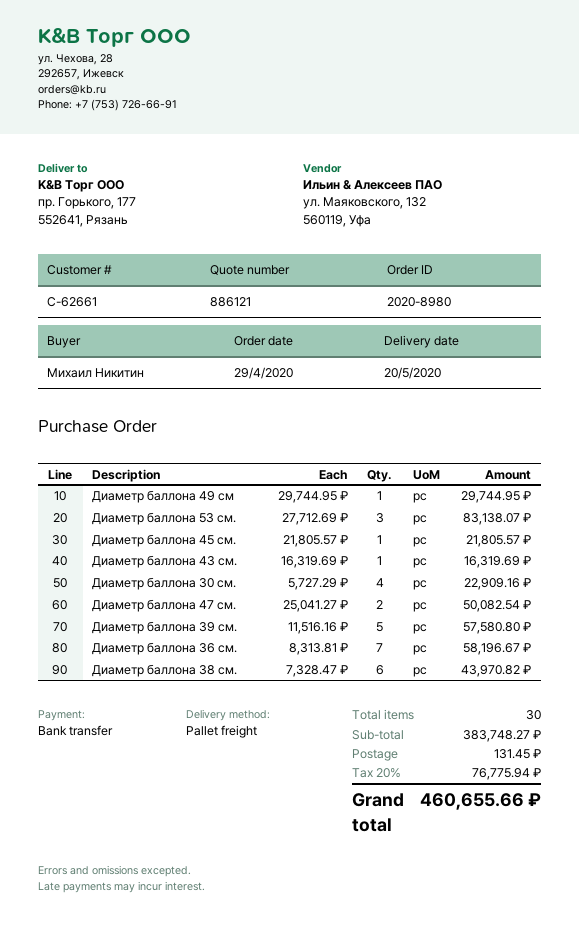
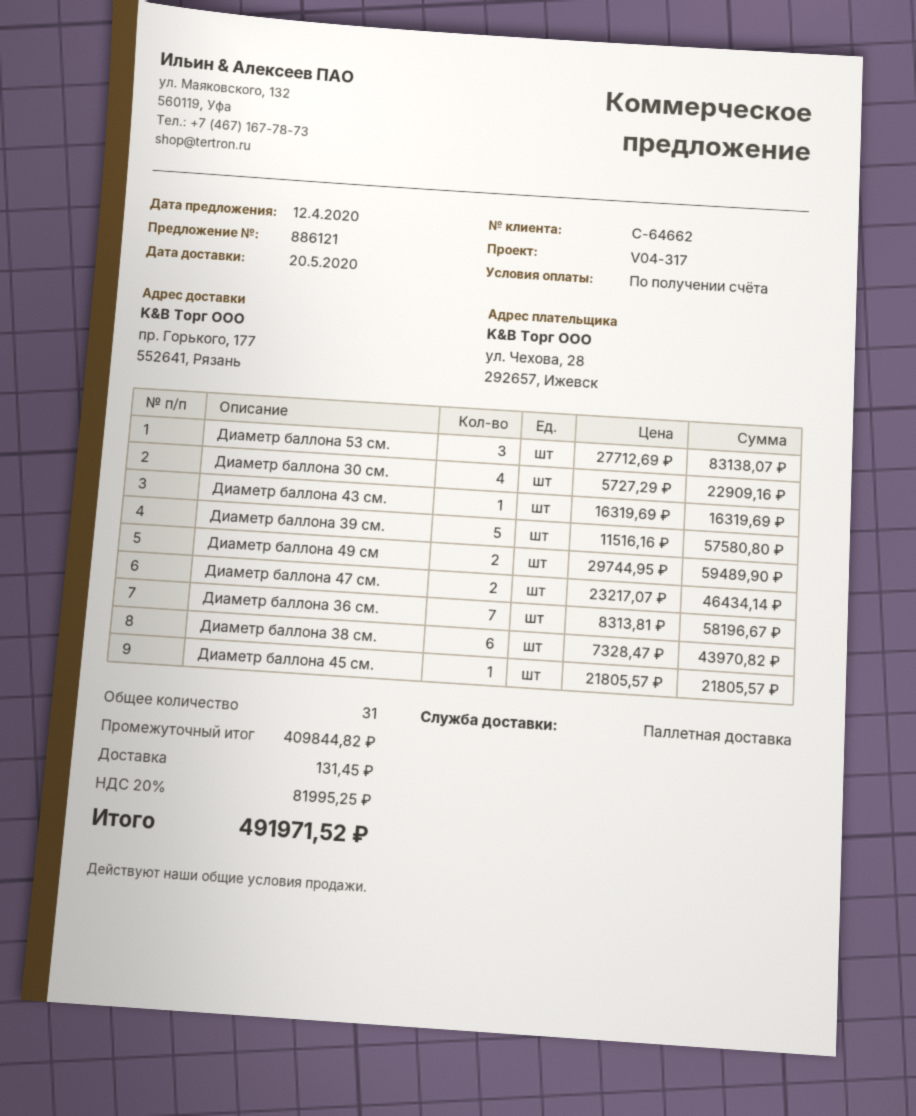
customer number: C-62661 -> C-64662
Диаметр баллона 49 см: 1 x 29744.95 = 29744.95 -> 2 x 29744.95 = 59489.90
Диаметр баллона 47 см.: 2 x 25041.27 = 50082.54 -> 2 x 23217.07 = 46434.14
total quantity: 30 -> 31
subtotal: 383748.27 -> 409844.82
tax: 20% = 76775.94 -> 20% = 81995.25
total: 460655.66 -> 491971.52

